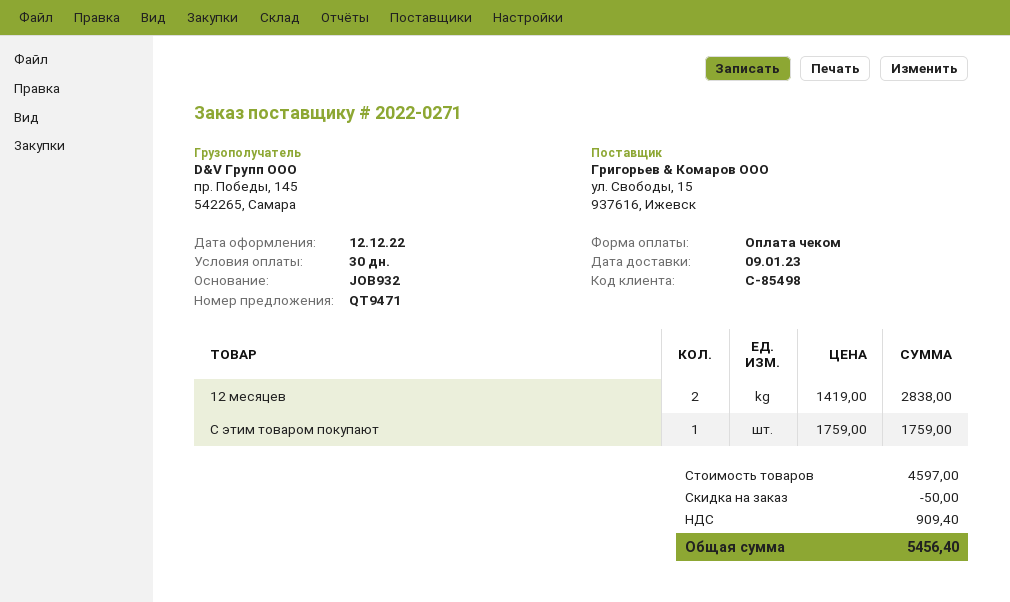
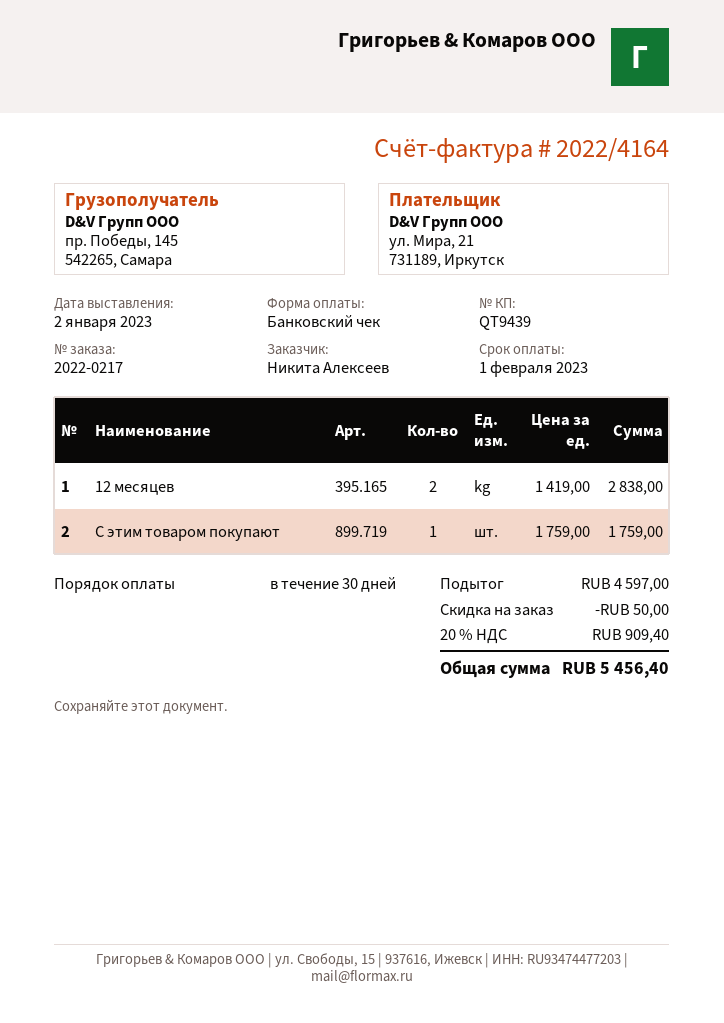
quote number: QT9471 -> QT9439
order number: 2022-0271 -> 2022-0217

